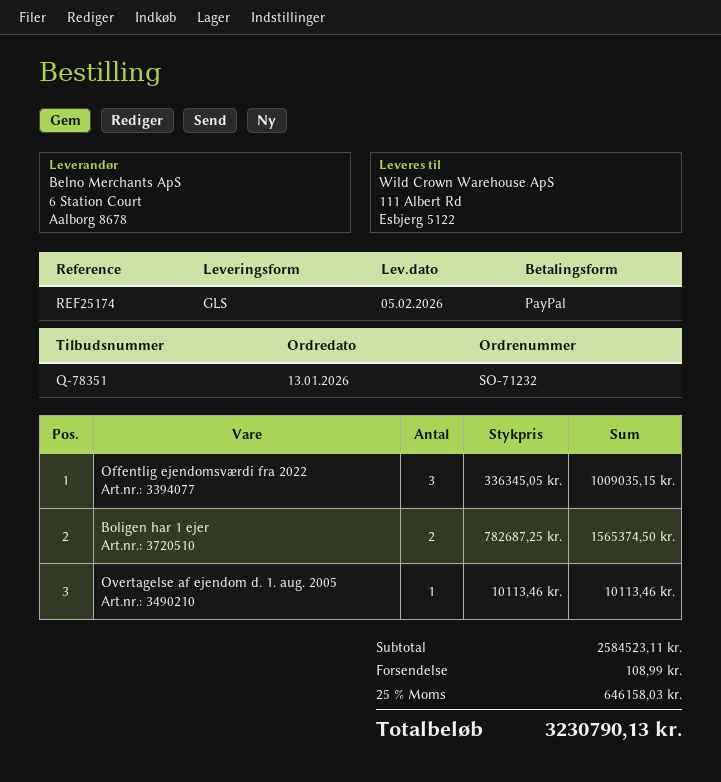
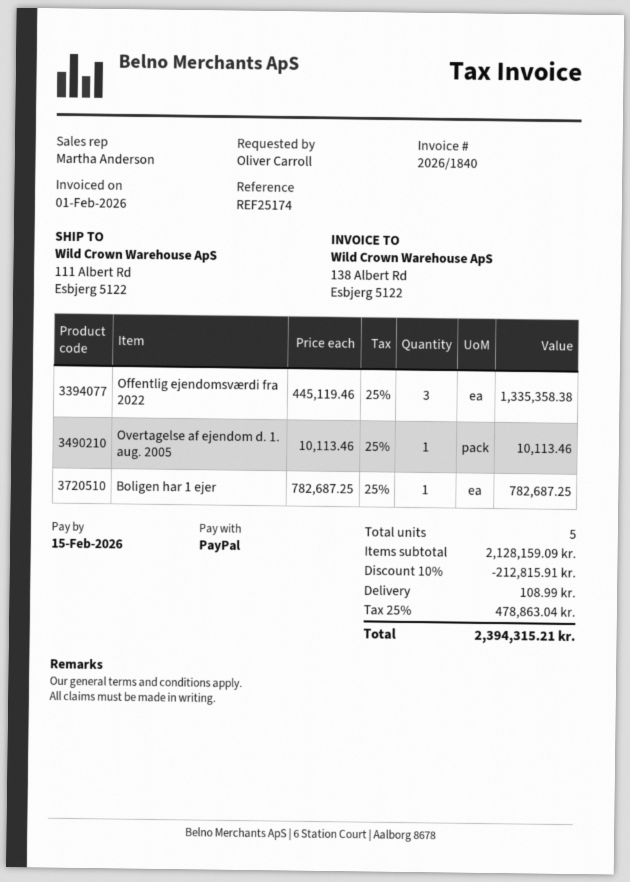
Offentlig ejendomsværdi fra 2022: 3 x 336345.05 = 1009035.15 -> 3 x 445119.46 = 1335358.38
Boligen har 1 ejer: 2 x 782687.25 = 1565374.50 -> 1 x 782687.25 = 782687.25
subtotal: 2584523.11 -> 2128159.09
discount: none -> 10% = 212815.91
tax: 25% = 646158.03 -> 25% = 478863.04
total: 3230790.13 -> 2394315.21

